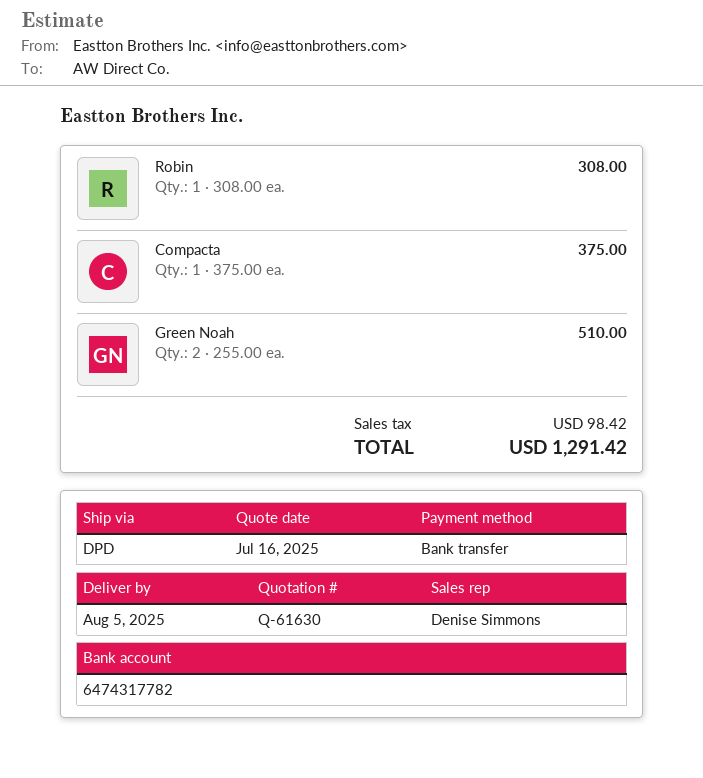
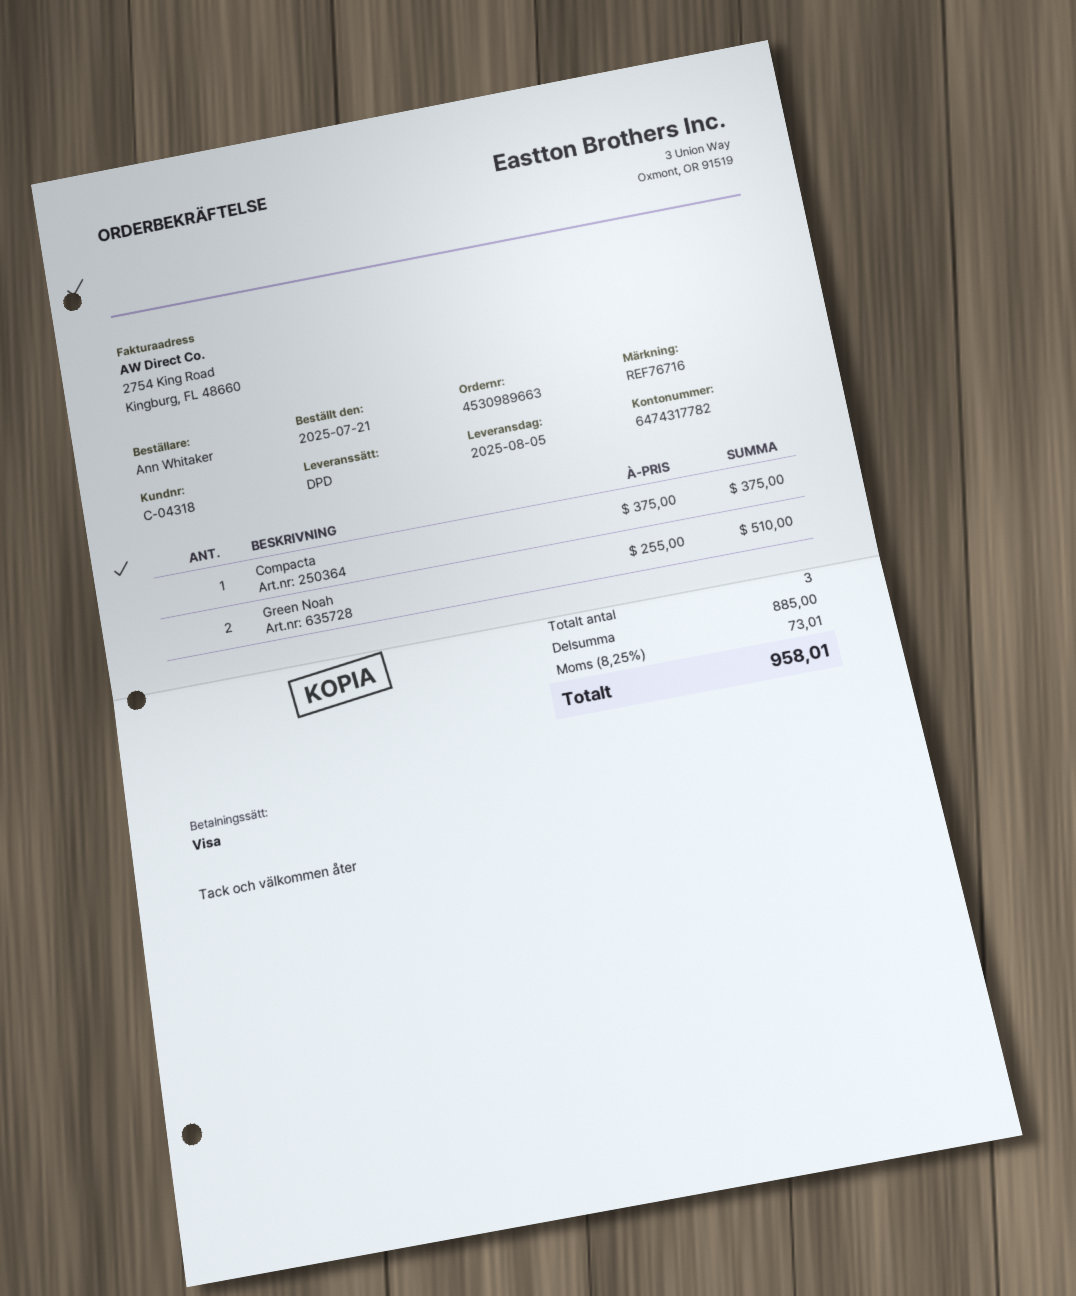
payment method: bank transfer -> Visa
Robin: 1 x 308.00 = 308.00 -> none
tax: 98.42 -> 73.01
total: 1291.42 -> 958.01

